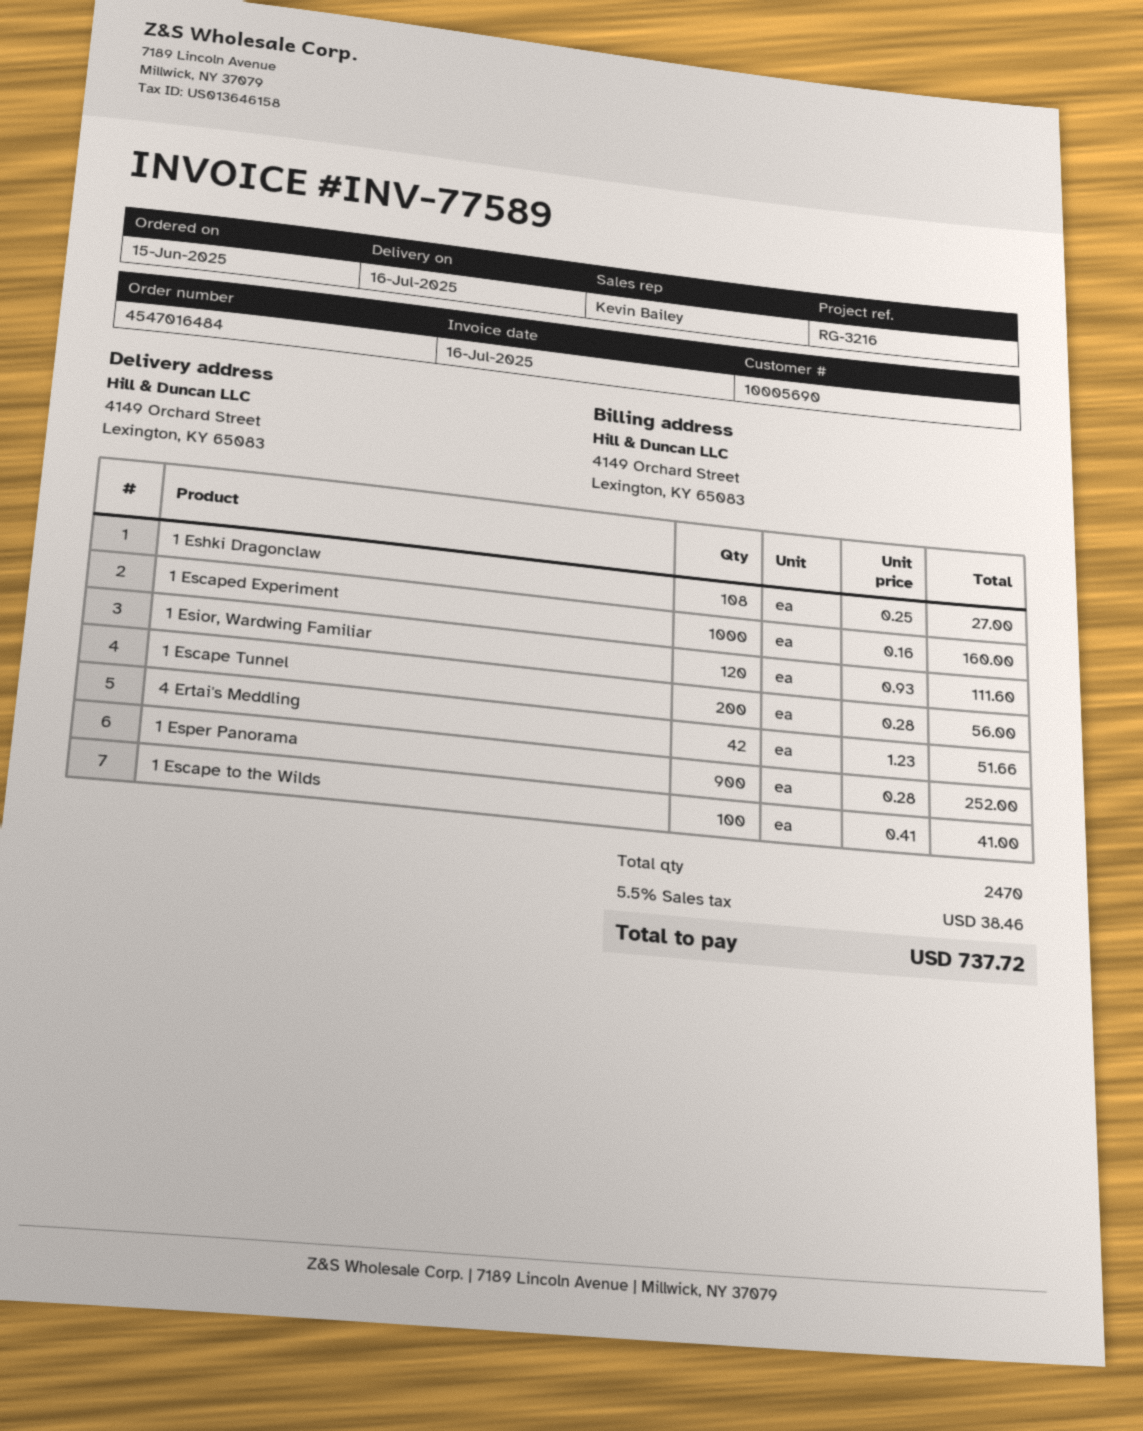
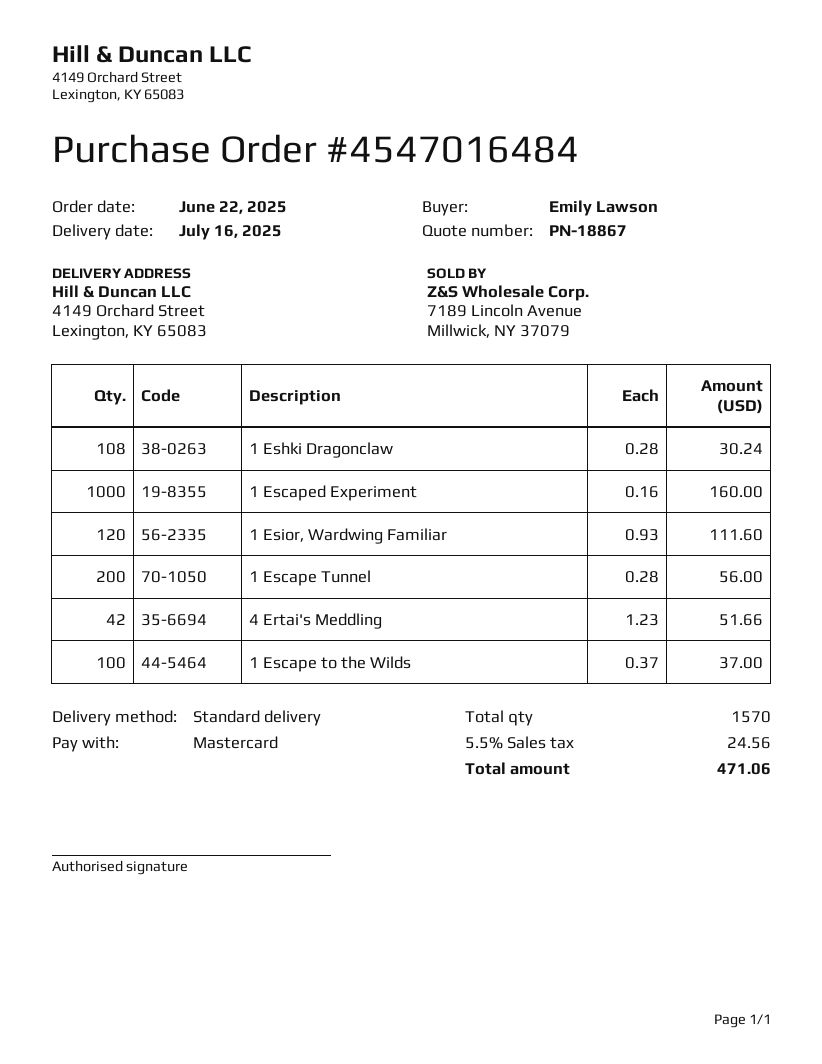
order date: 2025-06-15 -> 2025-06-22
1 Eshki Dragonclaw: 108 x 0.25 = 27.00 -> 108 x 0.28 = 30.24
1 Esper Panorama: 900 x 0.28 = 252.00 -> none
1 Escape to the Wilds: 100 x 0.41 = 41.00 -> 100 x 0.37 = 37.00
total quantity: 2470 -> 1570
tax: 5.5% = 38.46 -> 5.5% = 24.56
total: 737.72 -> 471.06

